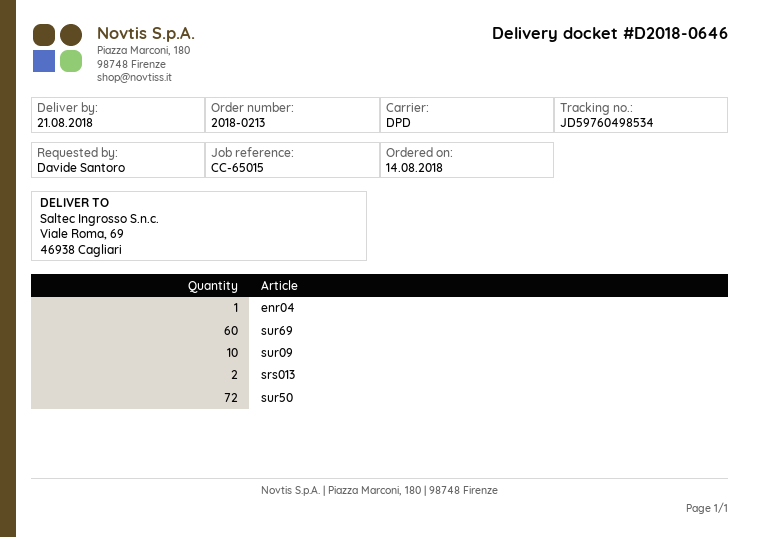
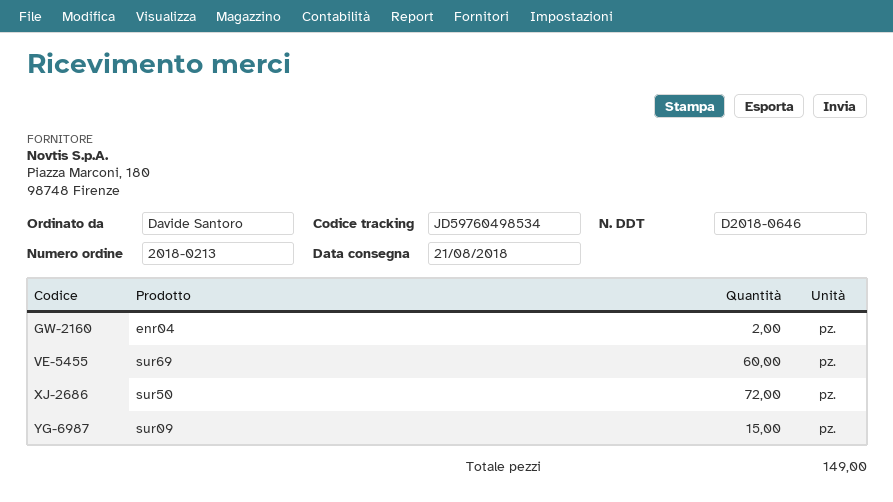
enr04: 1 -> 2
sur09: 10 -> 15
srs013: 2 -> none

